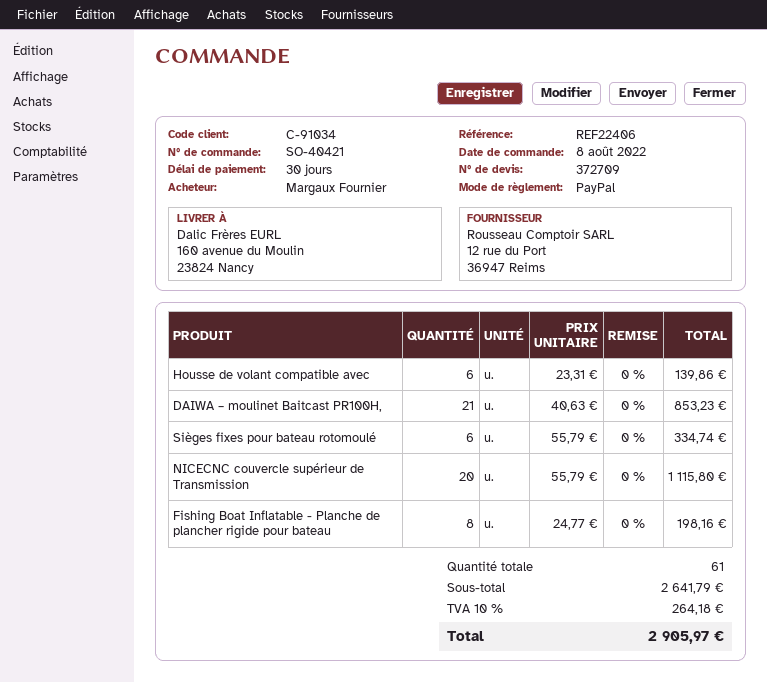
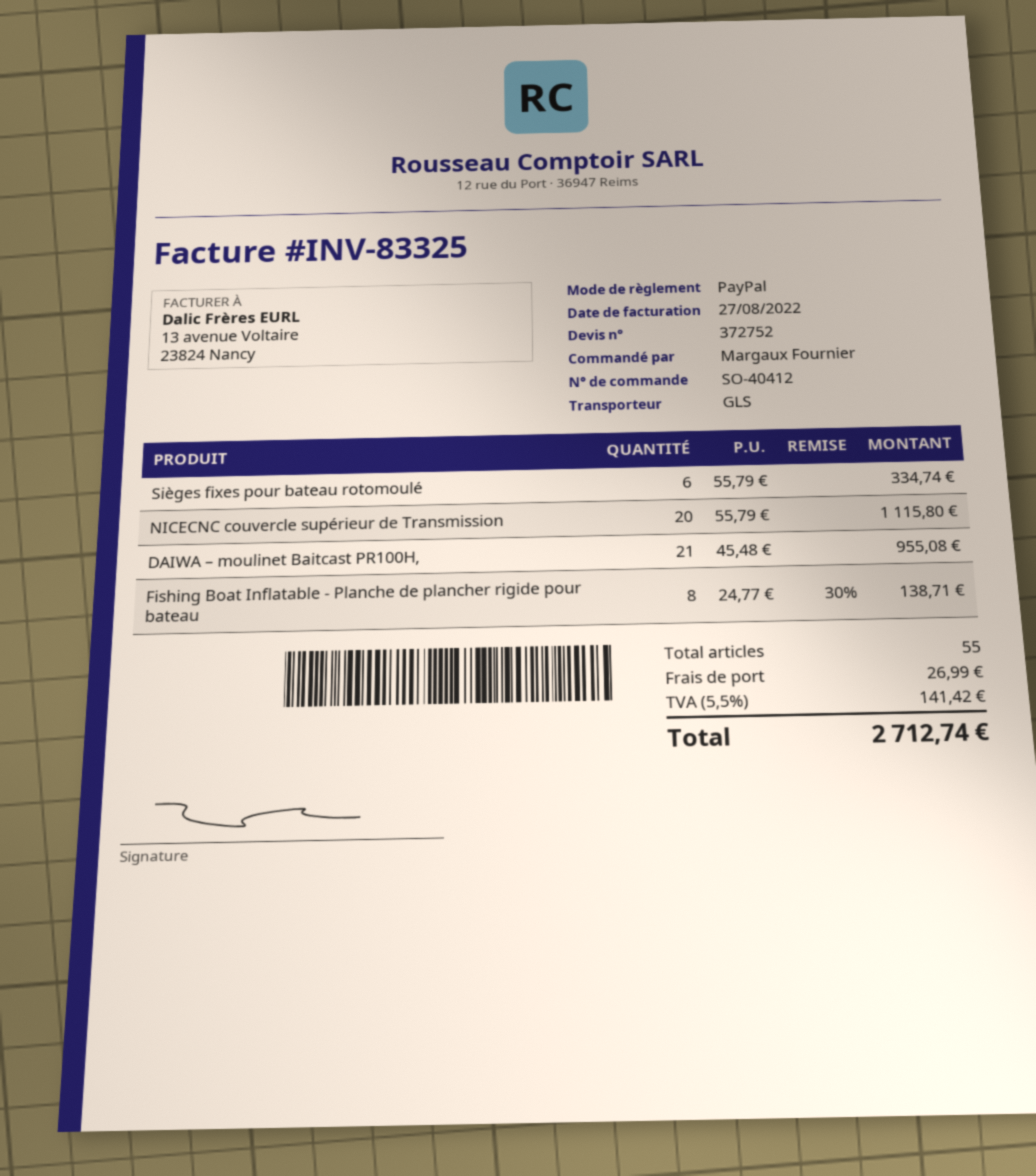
quote number: 372709 -> 372752
order number: SO-40421 -> SO-40412
Housse de volant compatible avec: 6 x 23.31 = 139.86 -> none
DAIWA – moulinet Baitcast PR100H,: 21 x 40.63 = 853.23 -> 21 x 45.48 = 955.08
Fishing Boat Inflatable - Planche de plancher rigide pour bateau: 8 x 24.77 = 198.16 -> 8 x 24.77 - 30% = 138.71
total quantity: 61 -> 55
shipping: none -> 26.99
tax: 10% = 264.18 -> 5.5% = 141.42
total: 2905.97 -> 2712.74

